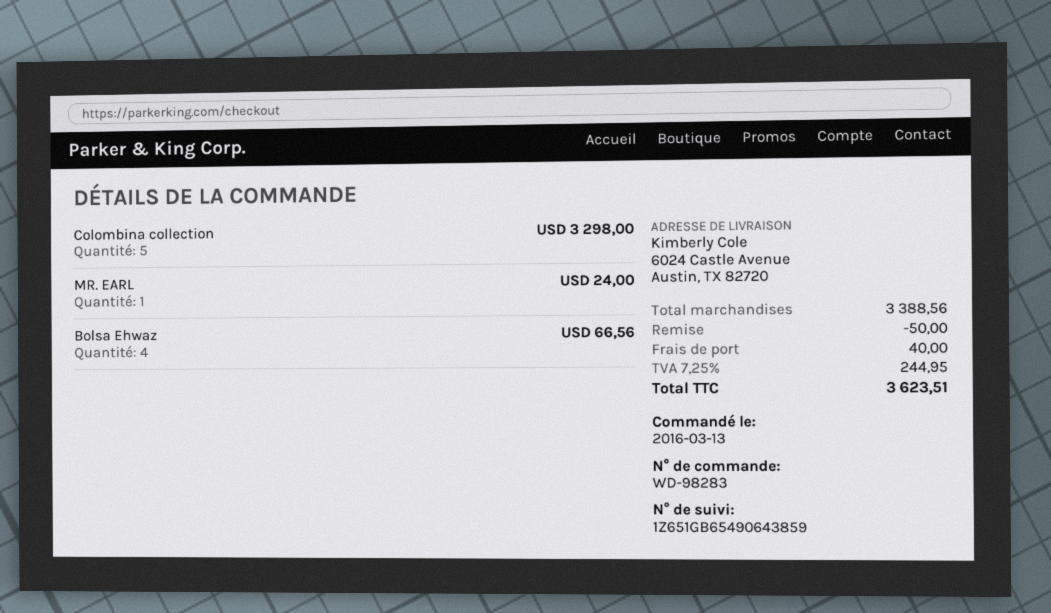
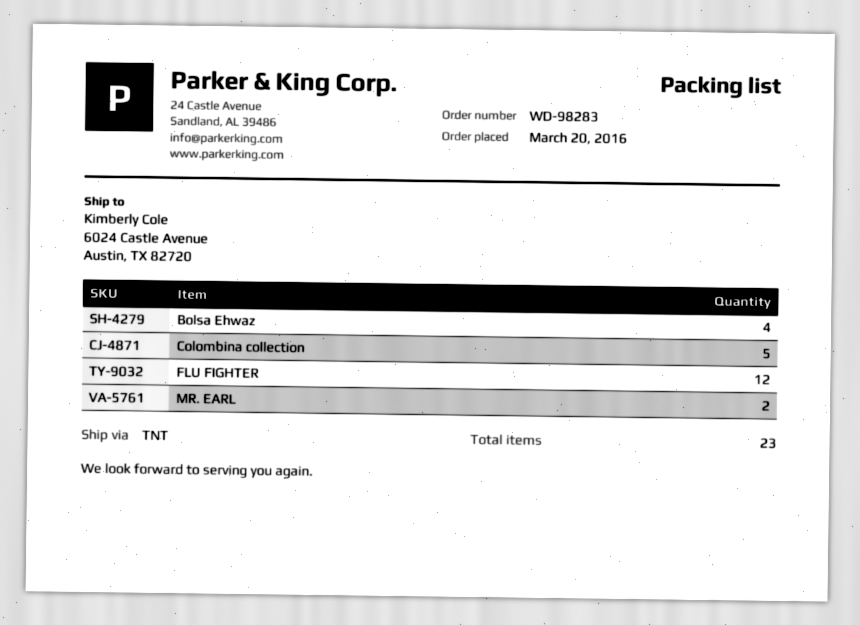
order date: 2016-03-13 -> 2016-03-20
MR. EARL: 1 -> 2
FLU FIGHTER: none -> 12

